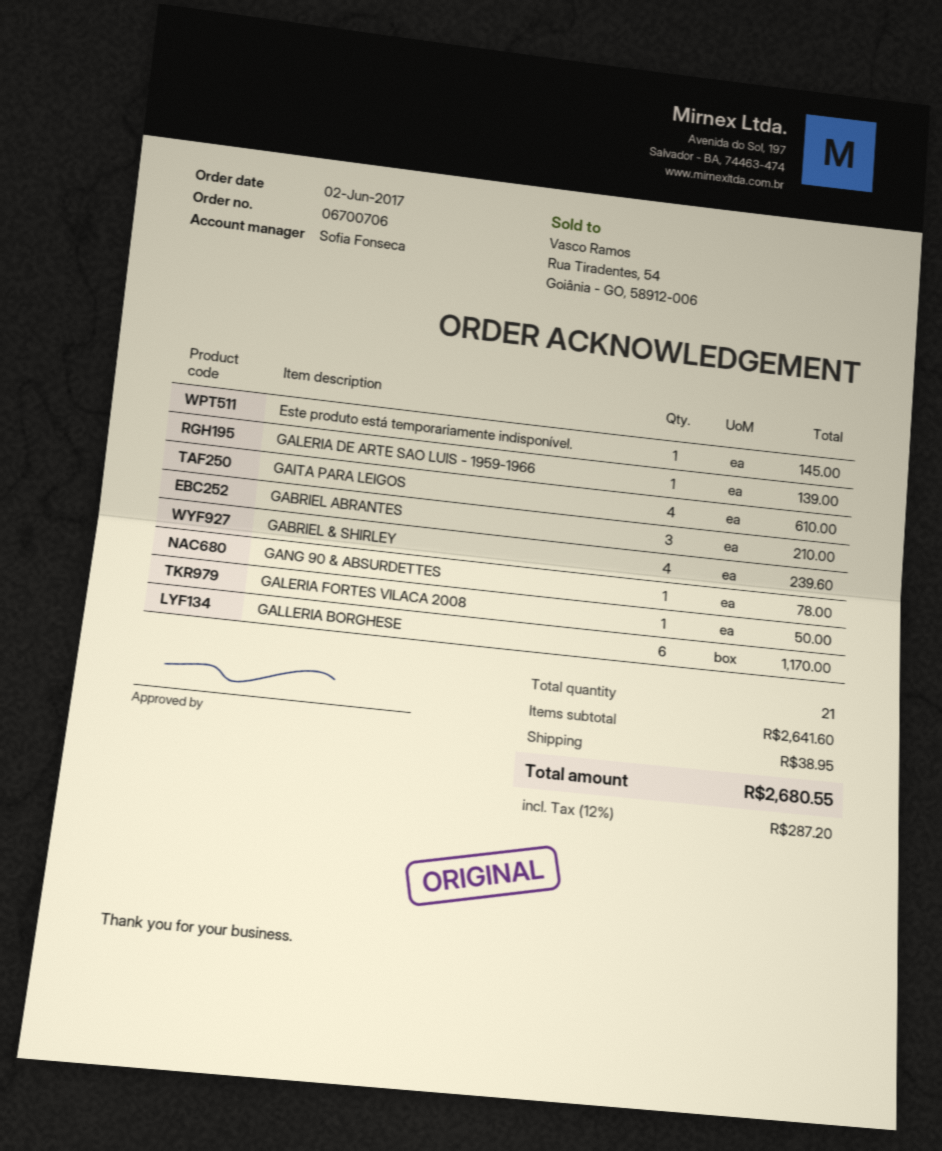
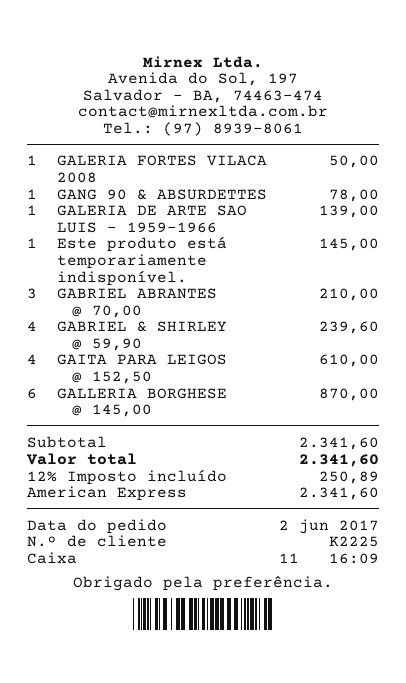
GALLERIA BORGHESE: 6 for 1170.00 -> 6 for 870.00
subtotal: 2641.60 -> 2341.60
shipping: 38.95 -> none
tax: 12% = 287.20 -> 12% = 250.89
total: 2680.55 -> 2341.60

